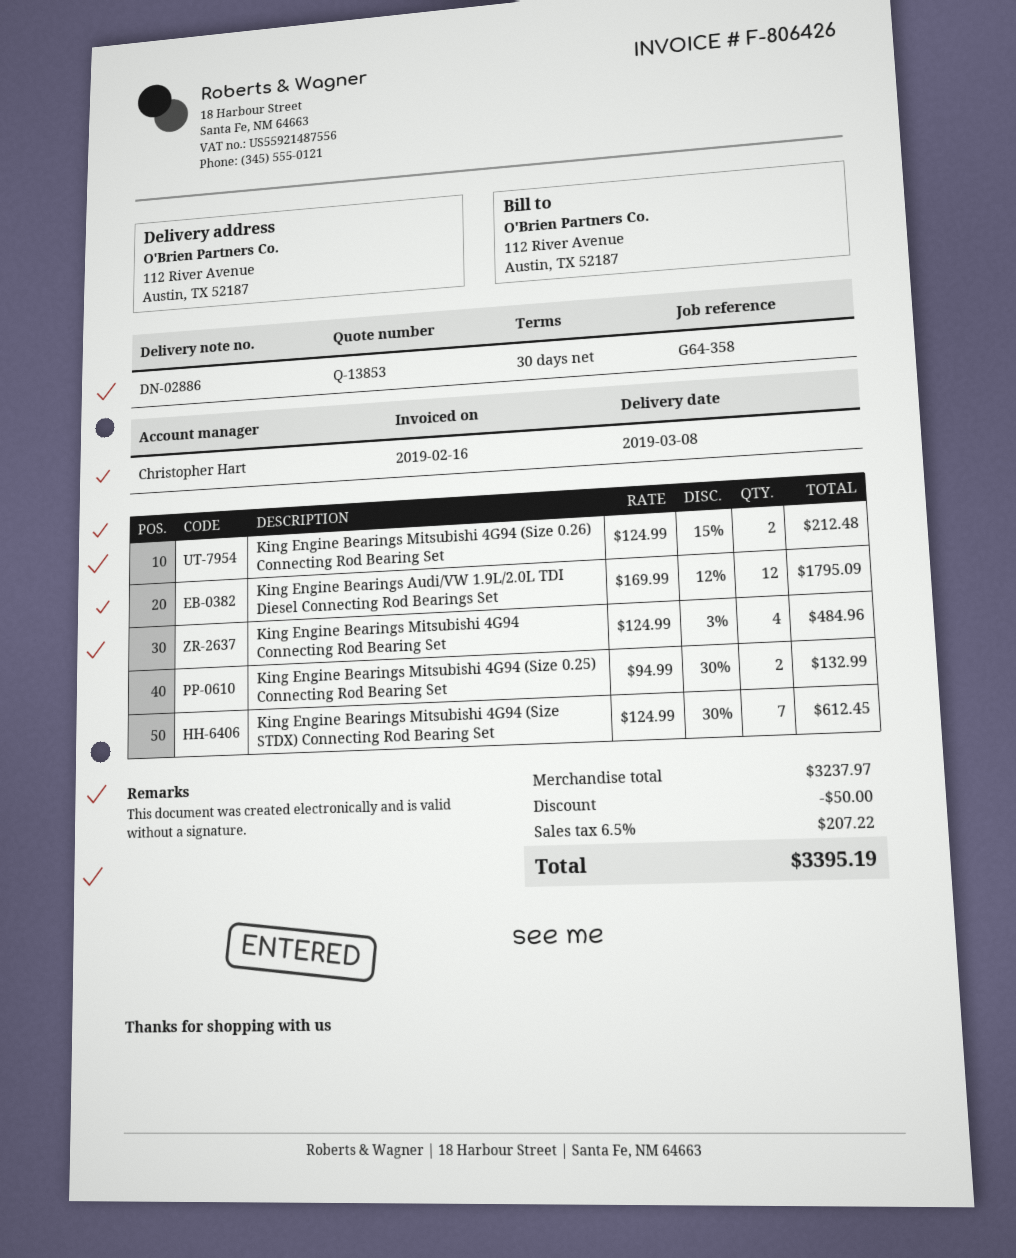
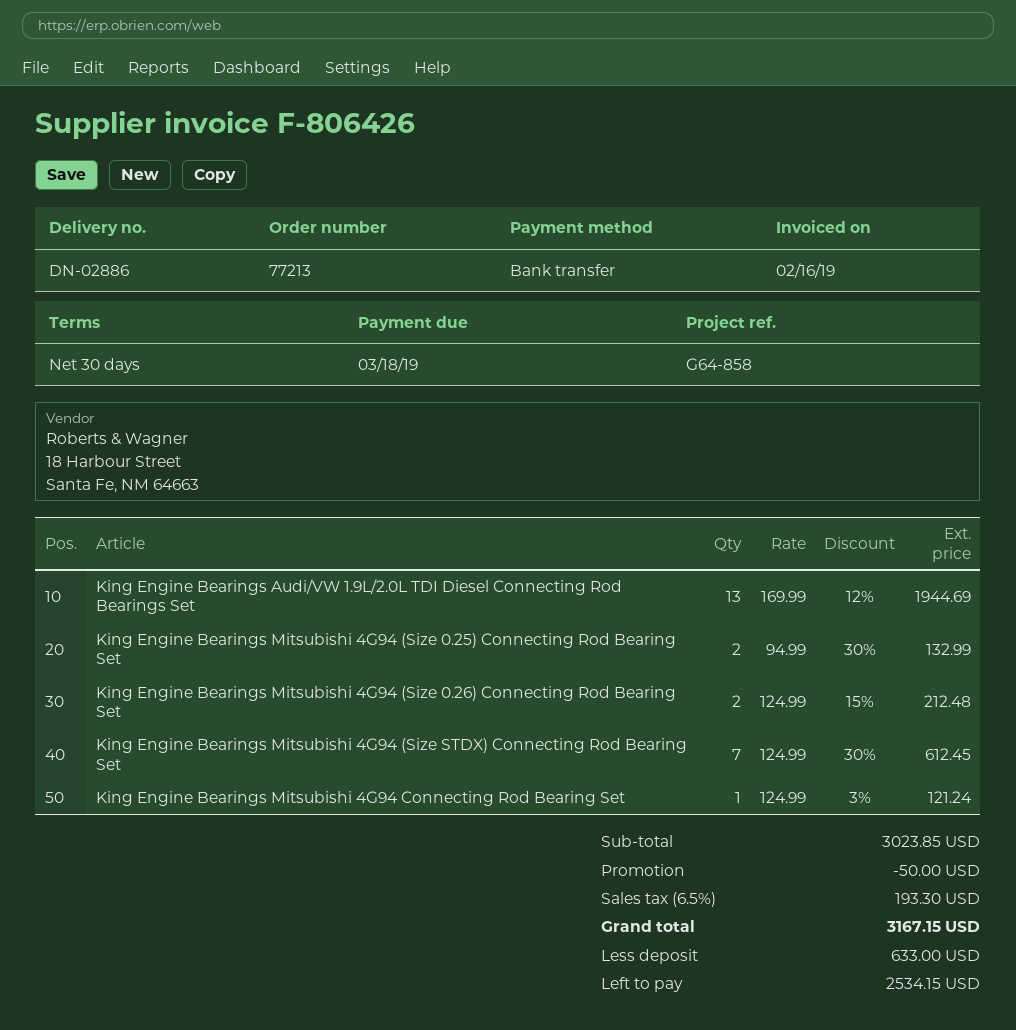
reference: G64-358 -> G64-858
King Engine Bearings Audi/VW 1.9L/2.0L TDI Diesel Connecting Rod Bearings Set: 12 x 169.99 - 12% = 1795.09 -> 13 x 169.99 - 12% = 1944.69
King Engine Bearings Mitsubishi 4G94 Connecting Rod Bearing Set: 4 x 124.99 - 3% = 484.96 -> 1 x 124.99 - 3% = 121.24
subtotal: 3237.97 -> 3023.85
tax: 6.5% = 207.22 -> 6.5% = 193.30
total: 3395.19 -> 3167.15

